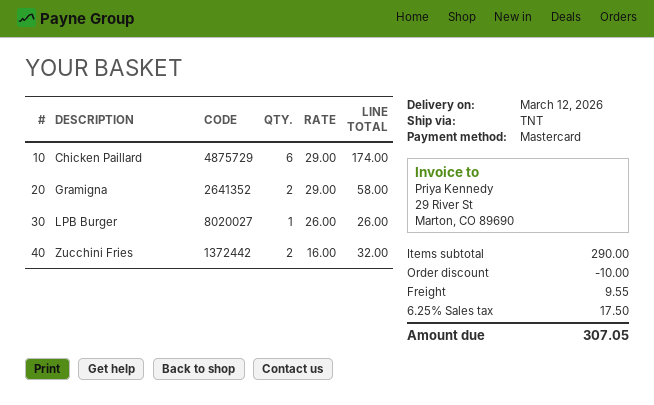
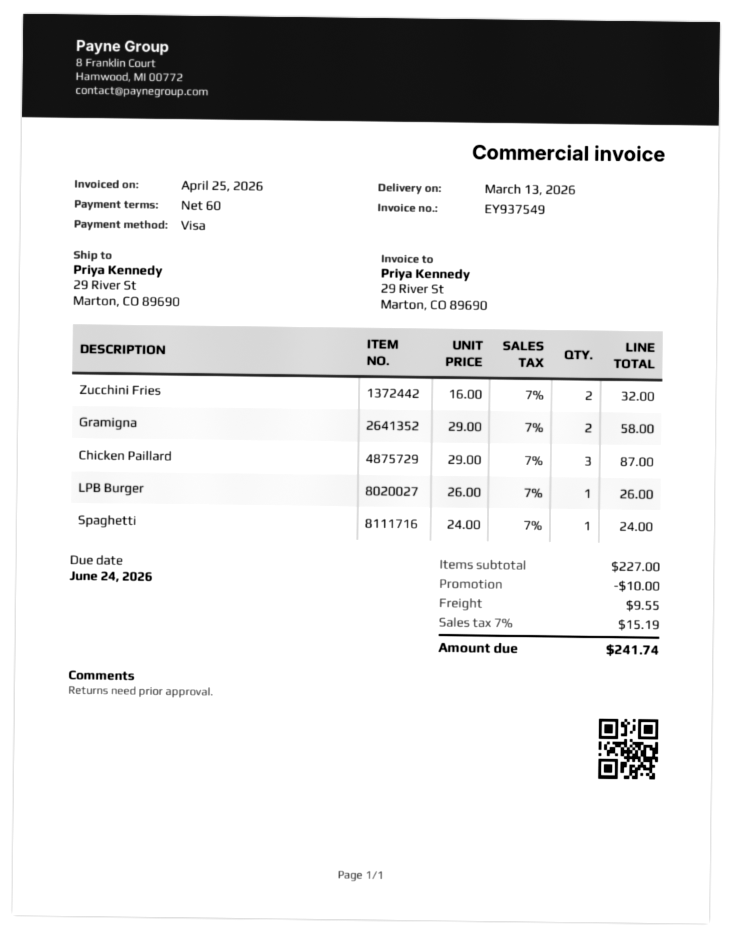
delivery date: 2026-03-12 -> 2026-03-13
payment method: Mastercard -> Visa
Chicken Paillard: 6 x 29.00 = 174.00 -> 3 x 29.00 = 87.00
Spaghetti: none -> 1 x 24.00 = 24.00
subtotal: 290.00 -> 227.00
tax: 6.25% = 17.50 -> 7% = 15.19
total: 307.05 -> 241.74

